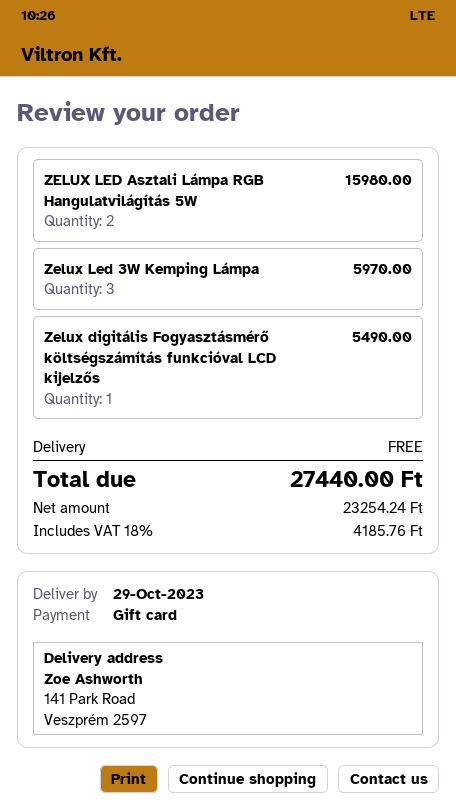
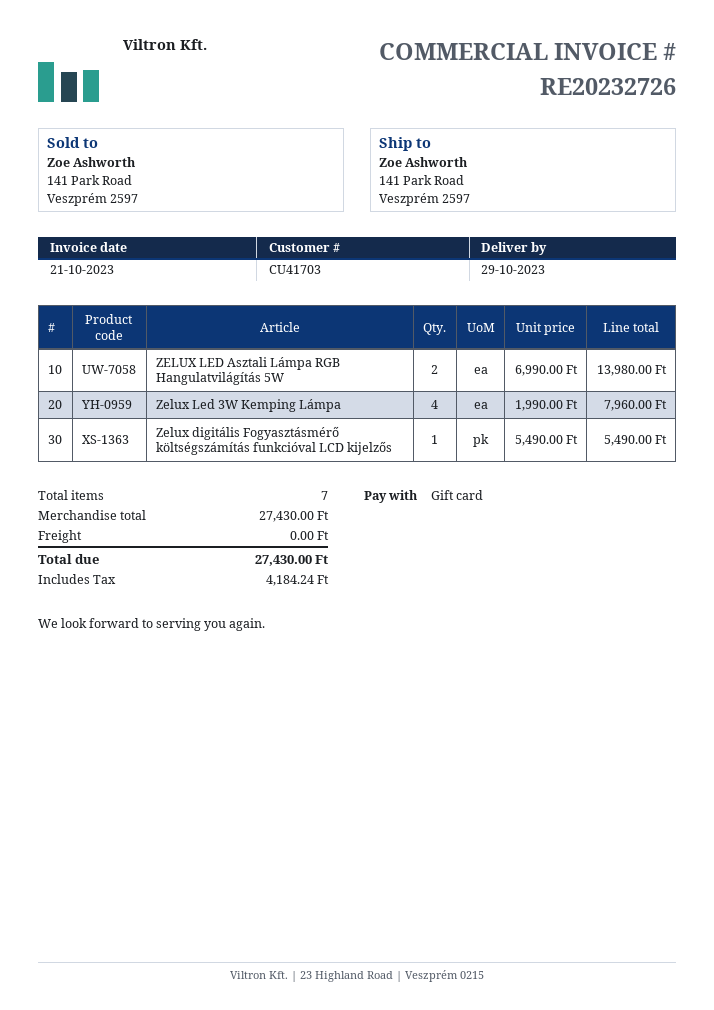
ZELUX LED Asztali Lámpa RGB Hangulatvilágítás 5W: 2 for 15980.00 -> 2 for 13980.00
Zelux Led 3W Kemping Lámpa: 3 for 5970.00 -> 4 for 7960.00
tax: 4185.76 -> 4184.24
total: 27440.00 -> 27430.00

